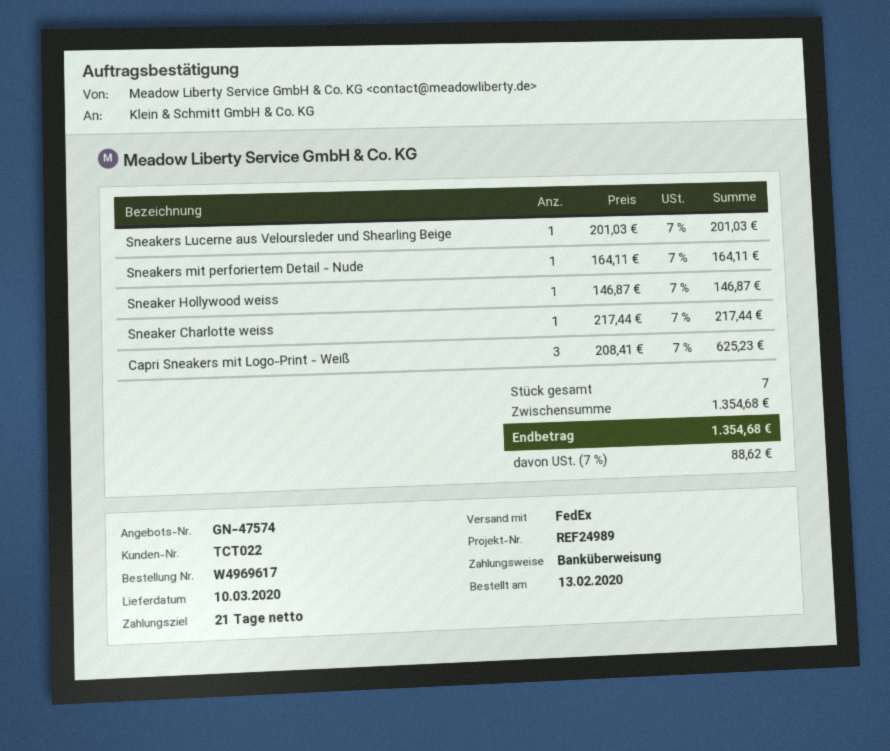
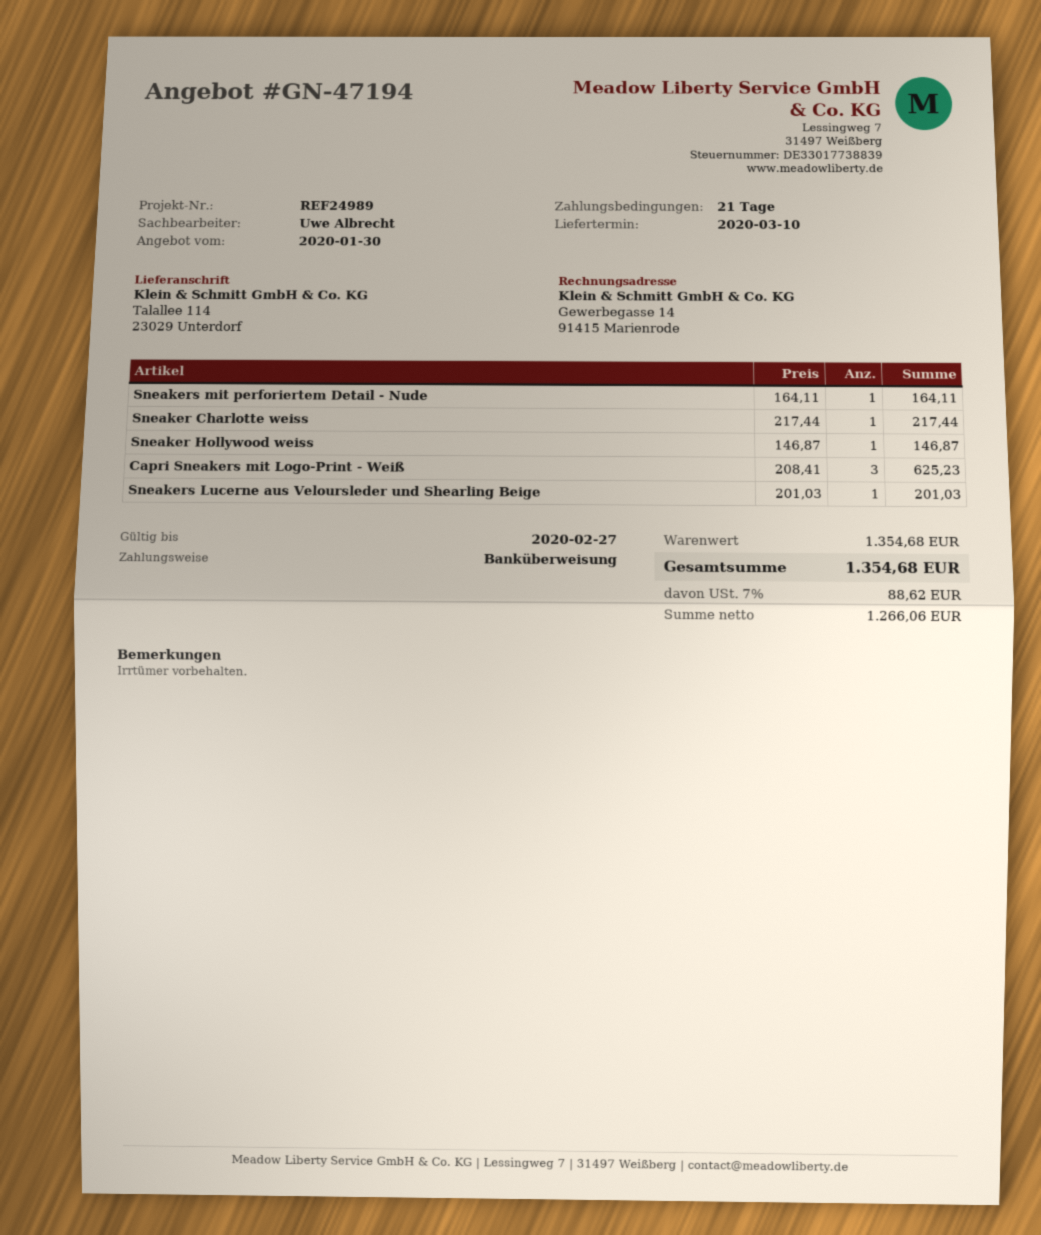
quote number: GN-47574 -> GN-47194

